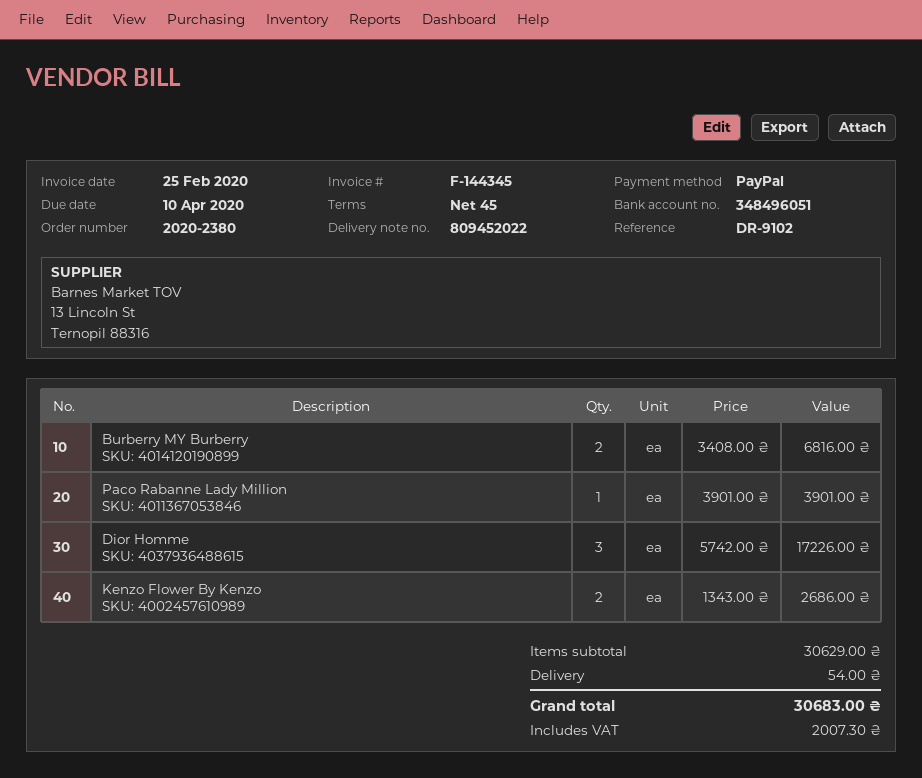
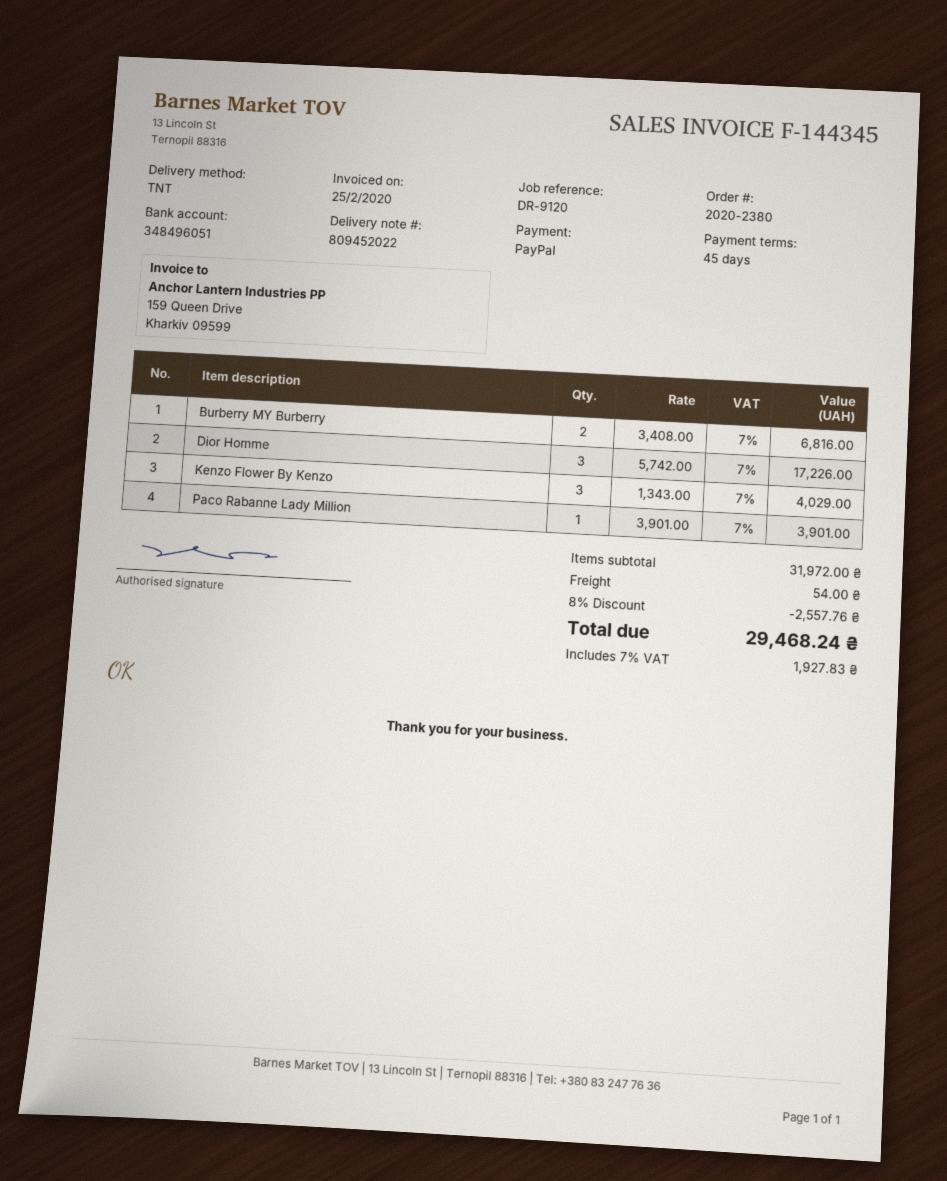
reference: DR-9102 -> DR-9120
Kenzo Flower By Kenzo: 2 x 1343.00 = 2686.00 -> 3 x 1343.00 = 4029.00
subtotal: 30629.00 -> 31972.00
discount: none -> 8% = 2557.76
tax: 2007.30 -> 1927.83
total: 30683.00 -> 29468.24

